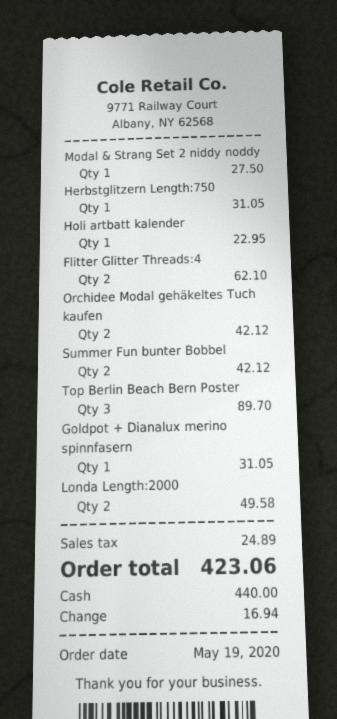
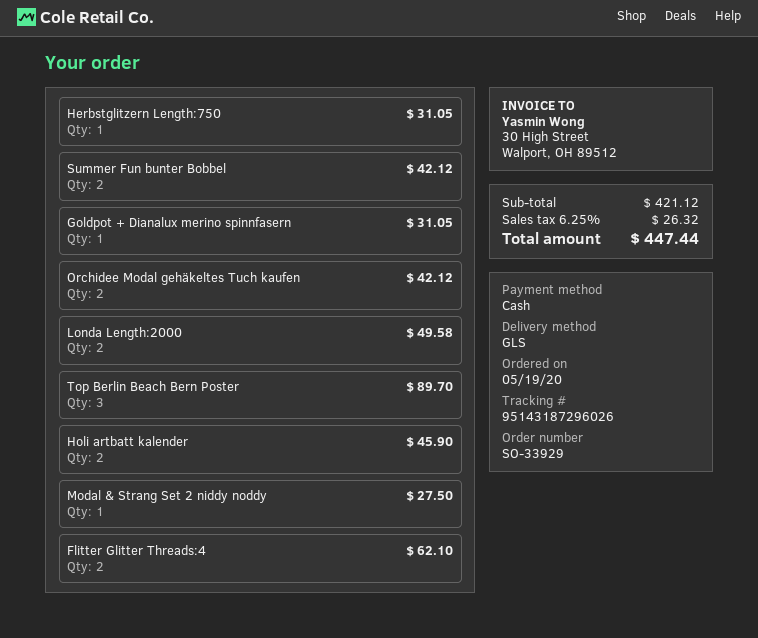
Holi artbatt kalender: 1 for 22.95 -> 2 for 45.90
tax: 24.89 -> 26.32
total: 423.06 -> 447.44

